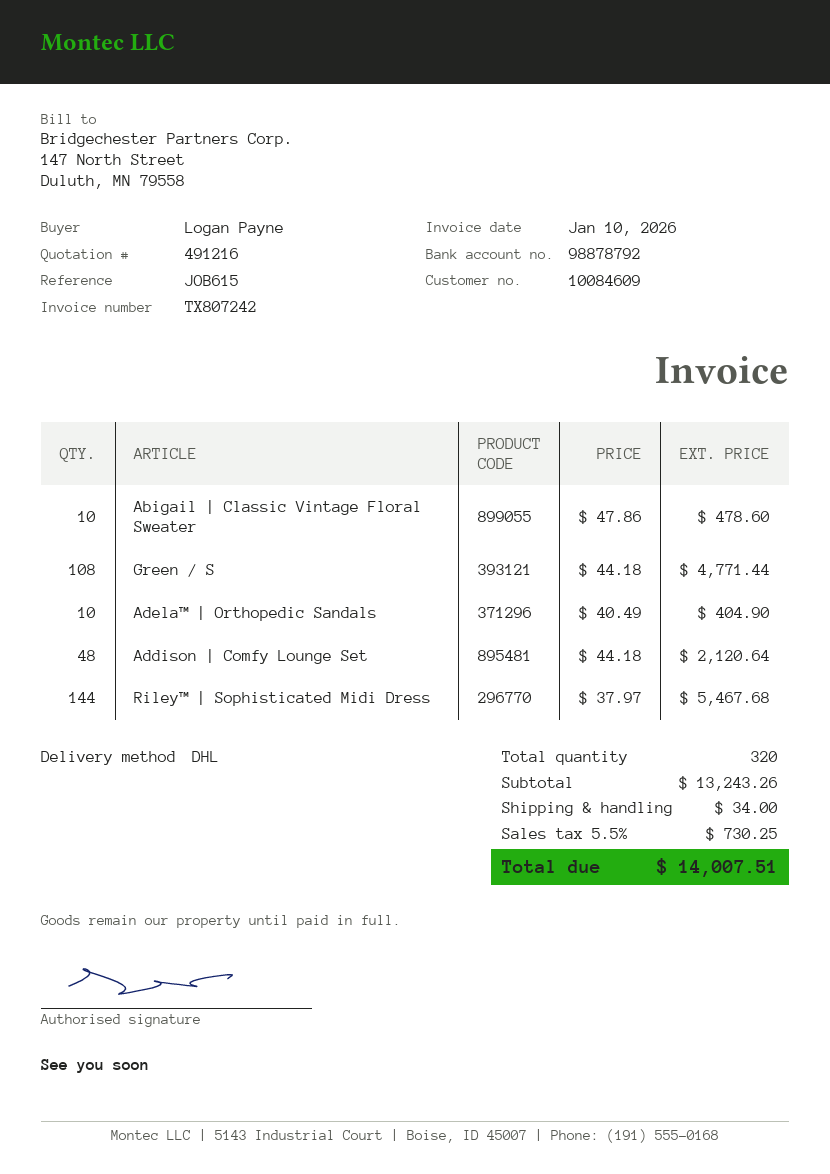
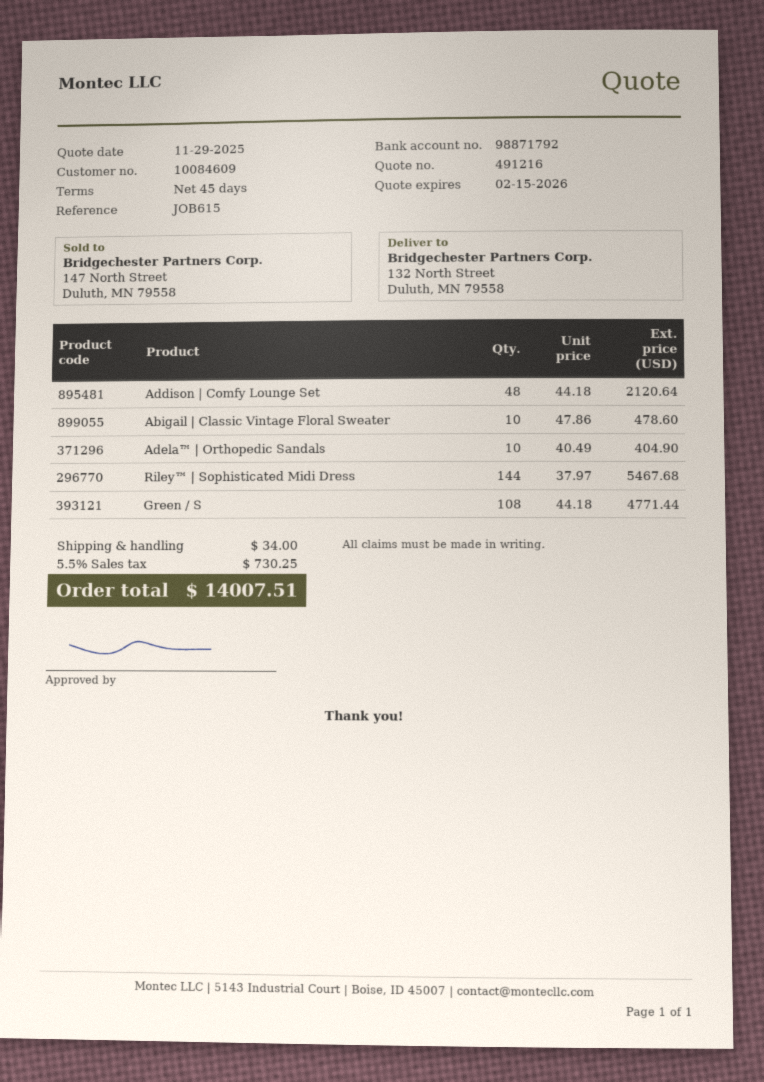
bank account: 98878792 -> 98871792

